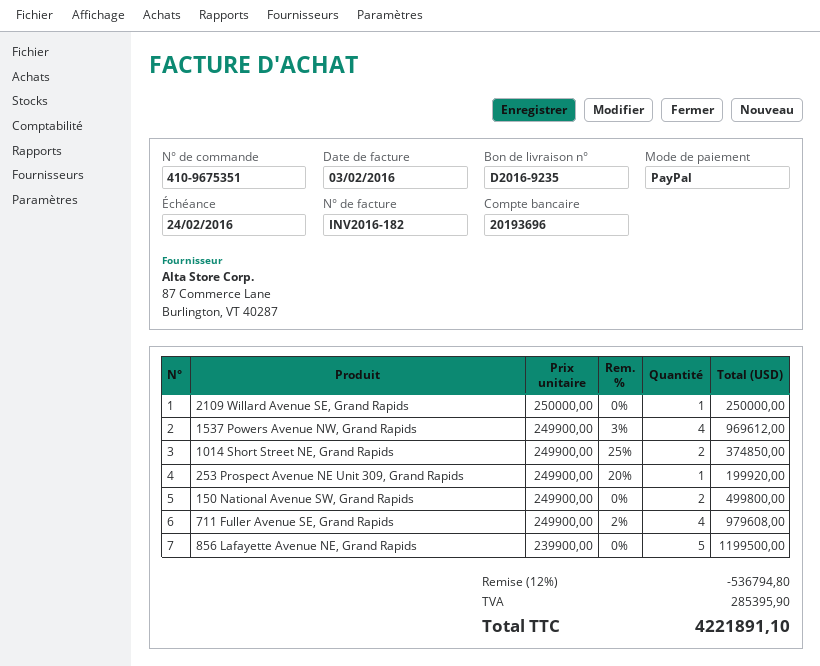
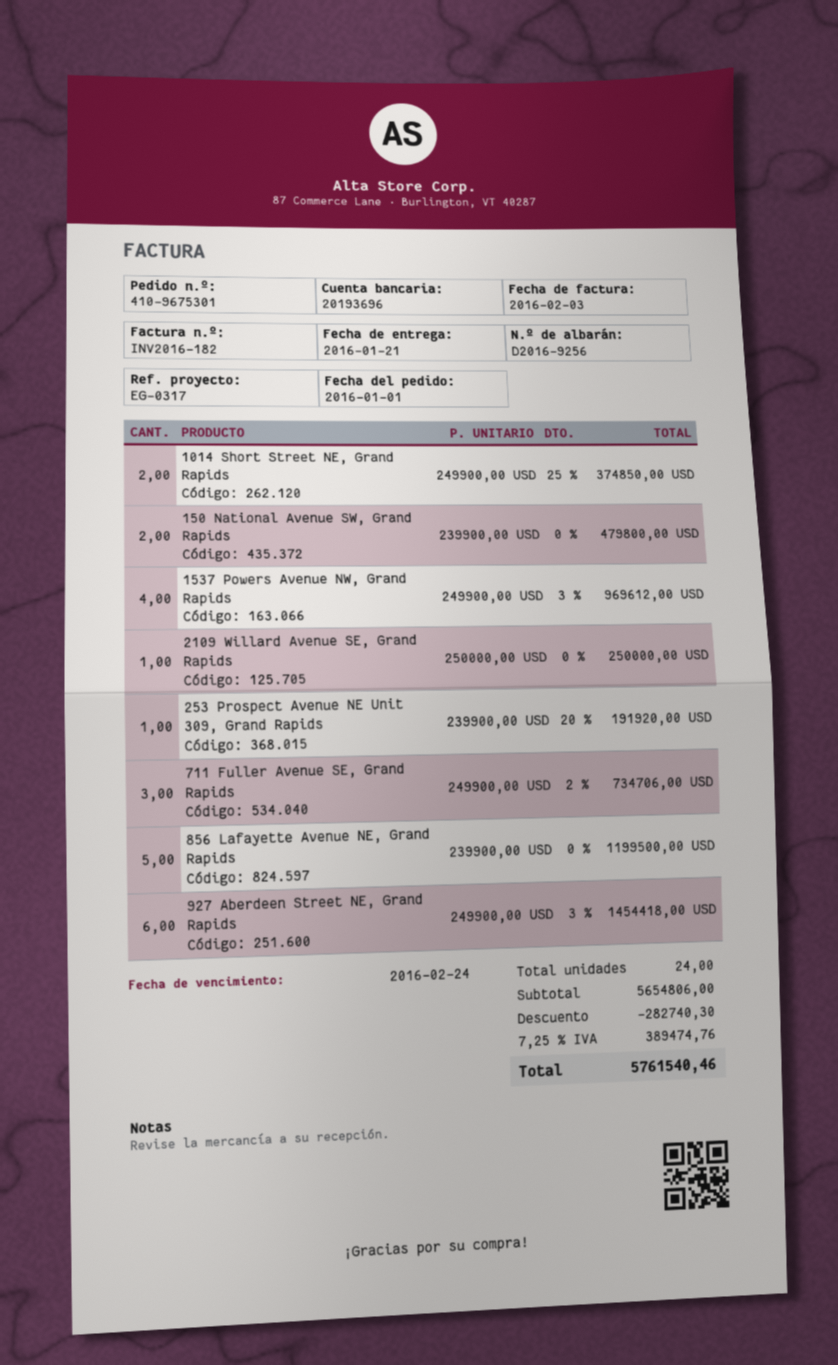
order number: 410-9675351 -> 410-9675301
delivery note number: D2016-9235 -> D2016-9256
253 Prospect Avenue NE Unit 309, Grand Rapids: 1 x 249900.00 - 20% = 199920.00 -> 1 x 239900.00 - 20% = 191920.00
150 National Avenue SW, Grand Rapids: 2 x 249900.00 = 499800.00 -> 2 x 239900.00 = 479800.00
711 Fuller Avenue SE, Grand Rapids: 4 x 249900.00 - 2% = 979608.00 -> 3 x 249900.00 - 2% = 734706.00
927 Aberdeen Street NE, Grand Rapids: none -> 6 x 249900.00 - 3% = 1454418.00
discount: 536794.80 -> 282740.30
tax: 285395.90 -> 389474.76
total: 4221891.10 -> 5761540.46

